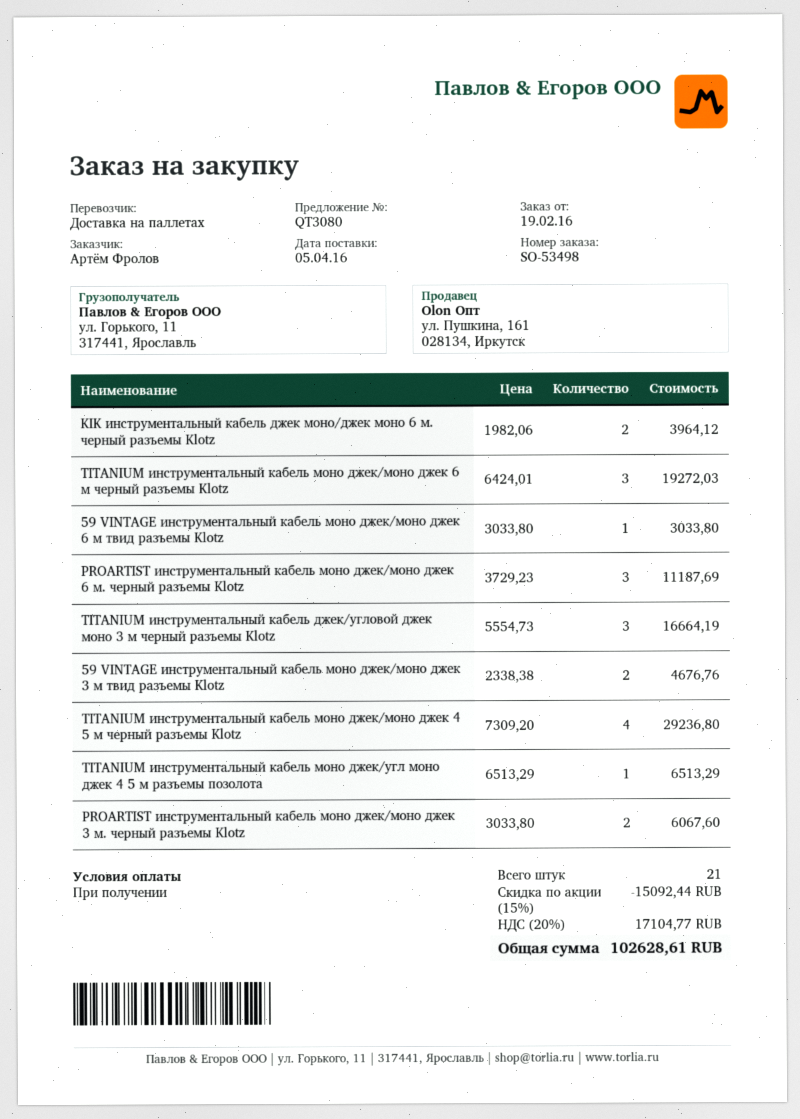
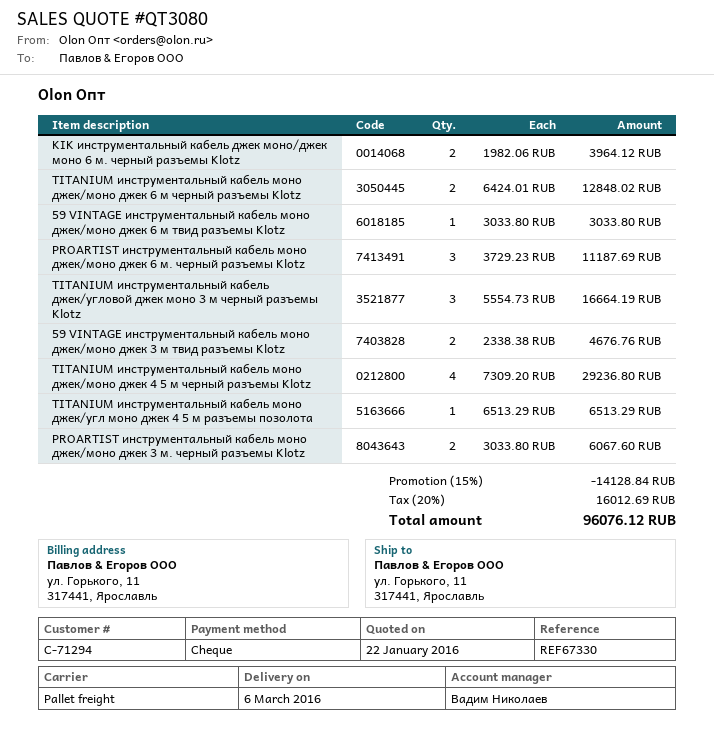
delivery date: 2016-04-05 -> 2016-03-06
TITANIUM инструментальный кабель моно джек/моно джек 6 м черный разъемы Klotz: 3 x 6424.01 = 19272.03 -> 2 x 6424.01 = 12848.02
discount: 15% = 15092.44 -> 15% = 14128.84
tax: 20% = 17104.77 -> 20% = 16012.69
total: 102628.61 -> 96076.12

